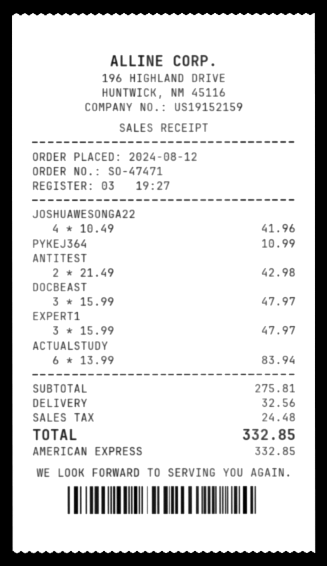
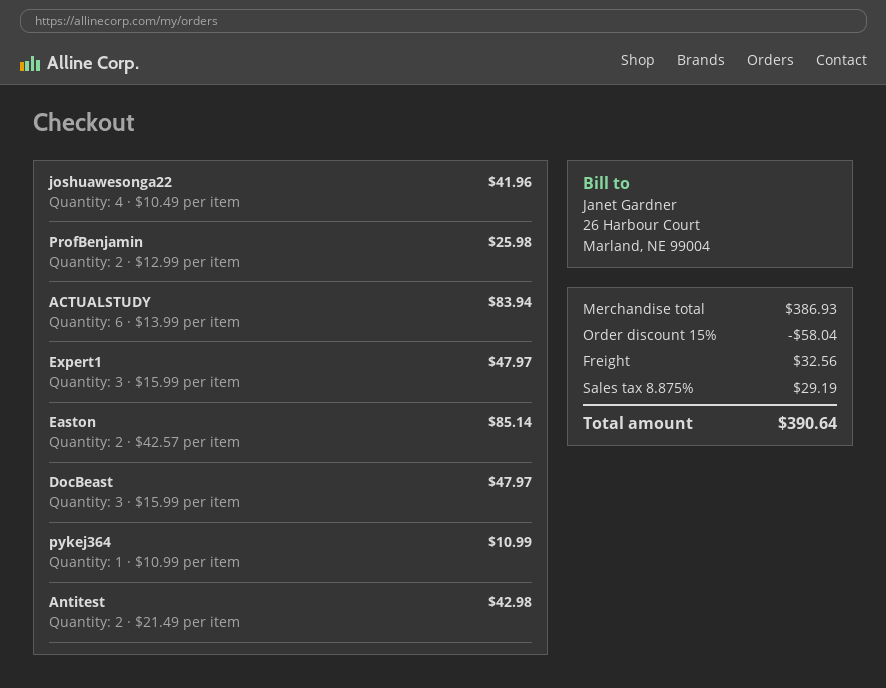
ProfBenjamin: none -> 2 x 12.99 = 25.98
Easton: none -> 2 x 42.57 = 85.14
subtotal: 275.81 -> 386.93
discount: none -> 15% = 58.04
tax: 24.48 -> 29.19
total: 332.85 -> 390.64

